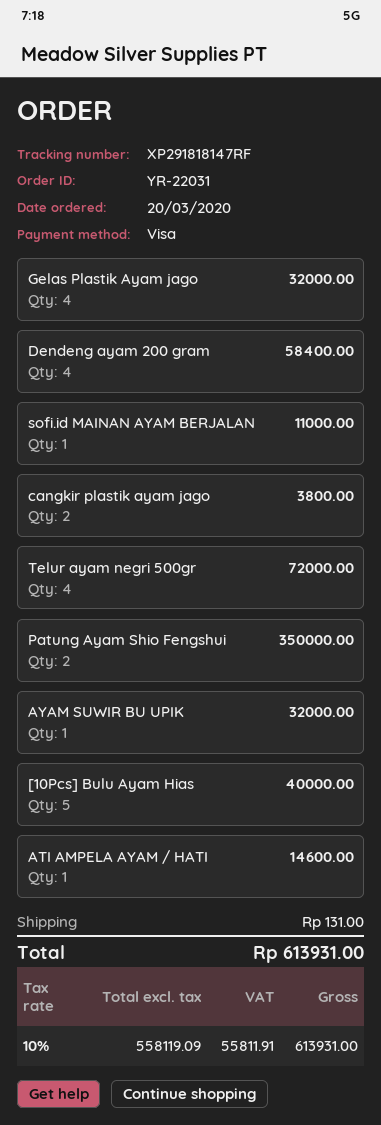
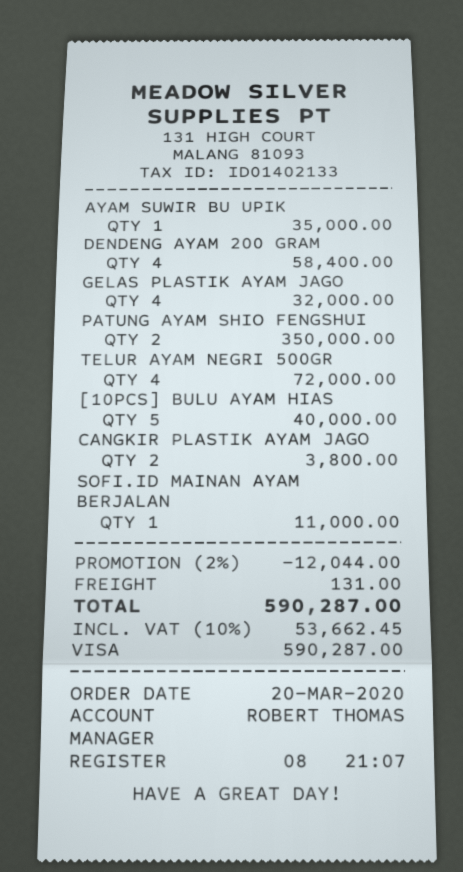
AYAM SUWIR BU UPIK: 1 for 32000.00 -> 1 for 35000.00
ATI AMPELA AYAM / HATI: 1 for 14600.00 -> none
discount: none -> 2% = 12044.00
tax: 10% = 55811.91 -> 10% = 53662.45
total: 613931.00 -> 590287.00

